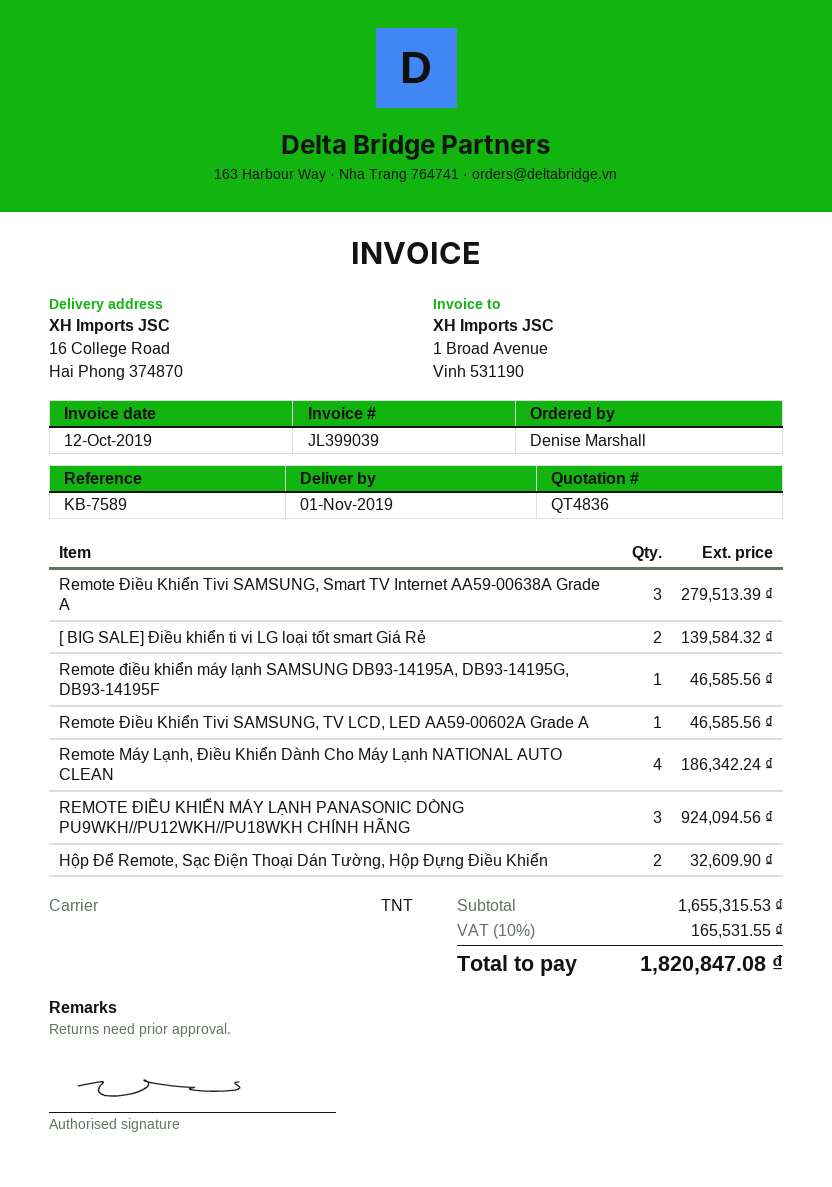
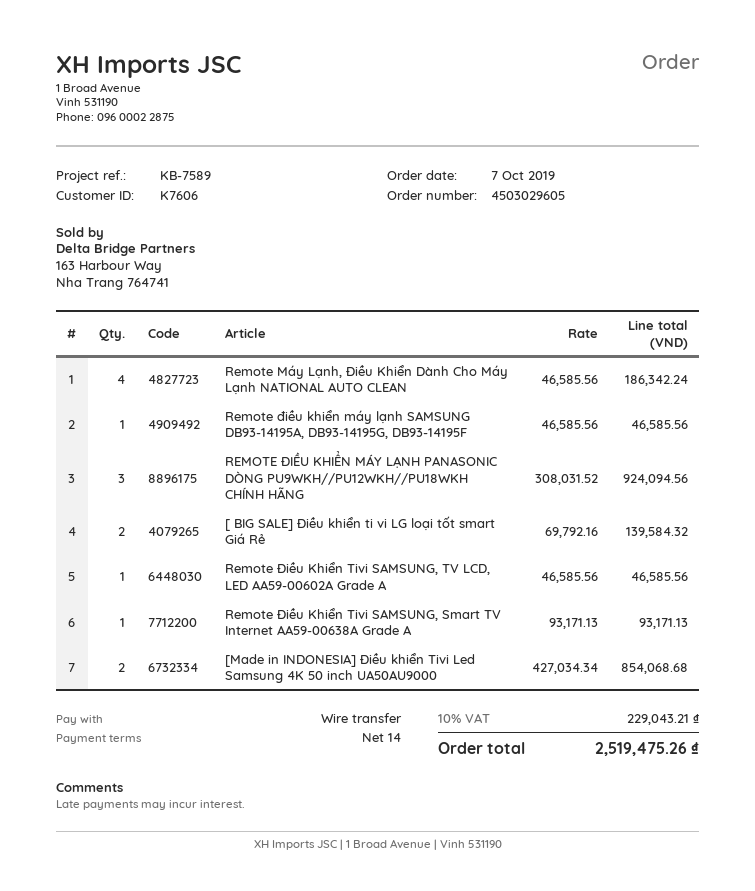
Remote Điều Khiển Tivi SAMSUNG, Smart TV Internet AA59-00638A Grade A: 3 for 279513.39 -> 1 for 93171.13
Hộp Để Remote, Sạc Điện Thoại Dán Tường, Hộp Đựng Điều Khiển: 2 for 32609.90 -> none
[Made in INDONESIA] Điều khiển Tivi Led Samsung 4K 50 inch UA50AU9000: none -> 2 for 854068.68
tax: 10% = 165531.55 -> 10% = 229043.21
total: 1820847.08 -> 2519475.26

